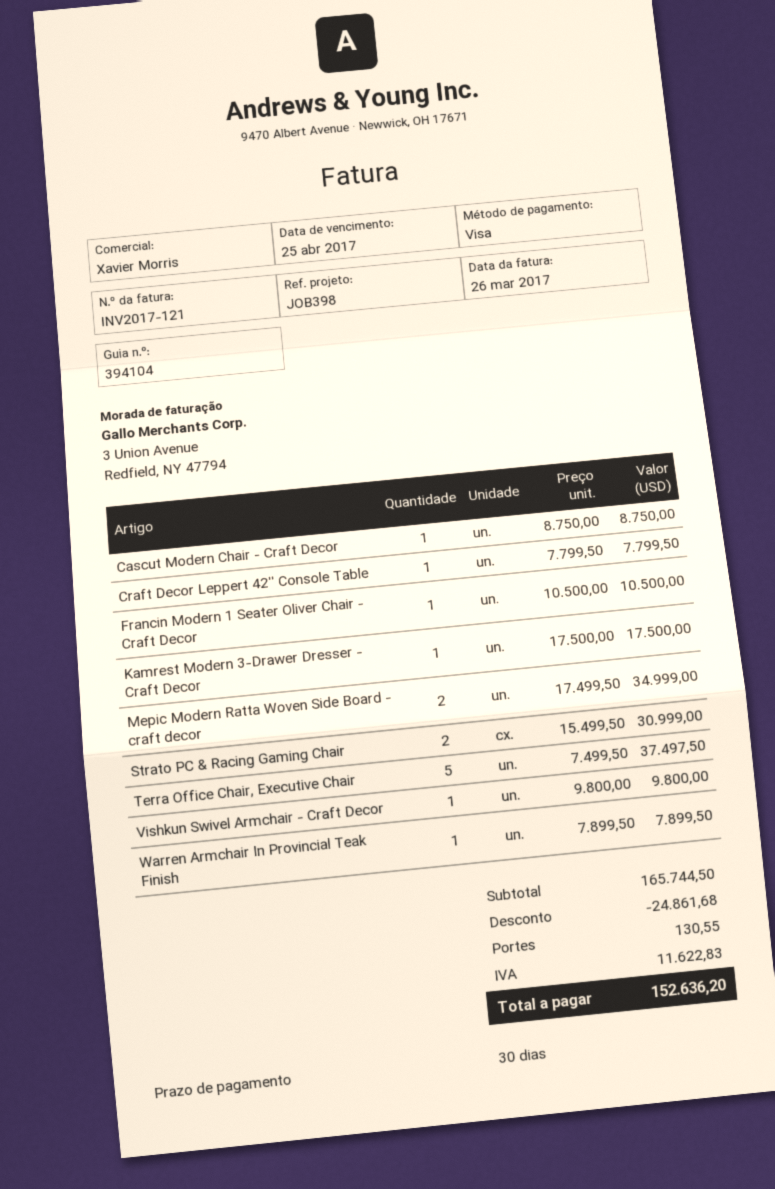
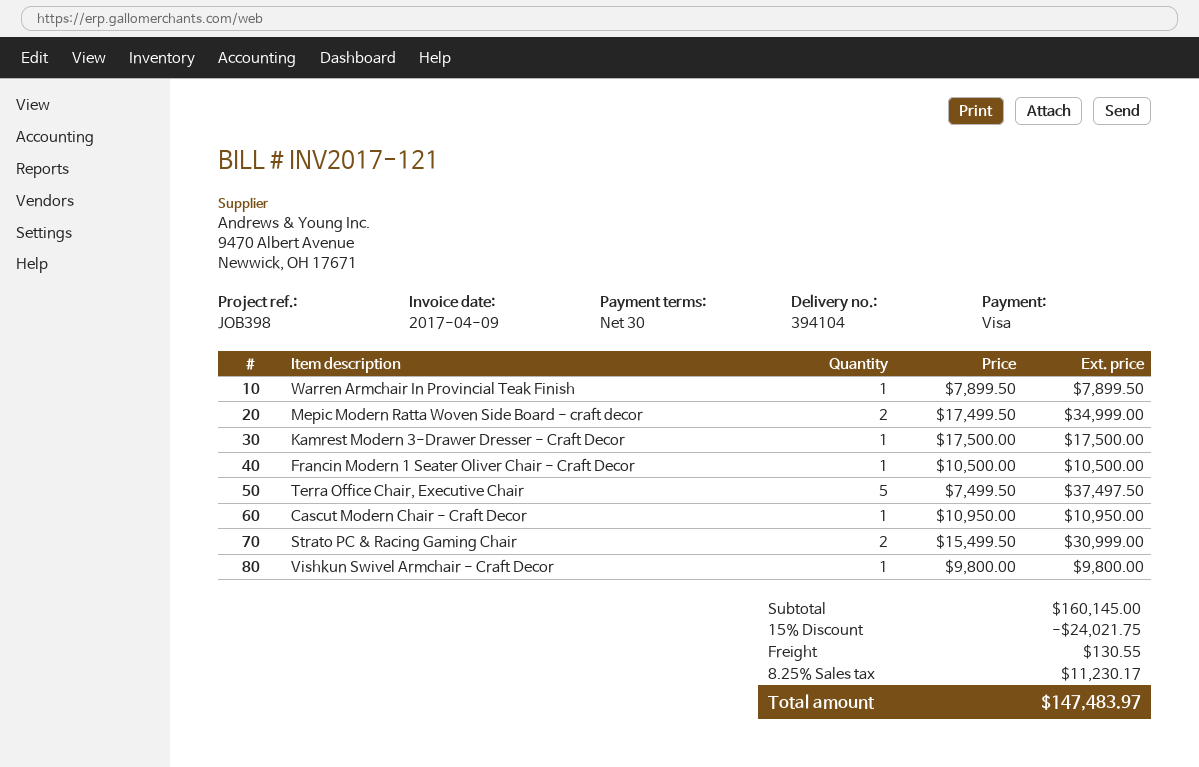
invoice date: 2017-03-26 -> 2017-04-09
Cascut Modern Chair - Craft Decor: 1 x 8750.00 = 8750.00 -> 1 x 10950.00 = 10950.00
Craft Decor Leppert 42'' Console Table: 1 x 7799.50 = 7799.50 -> none
subtotal: 165744.50 -> 160145.00
discount: 24861.68 -> 24021.75
tax: 11622.83 -> 11230.17
total: 152636.20 -> 147483.97

